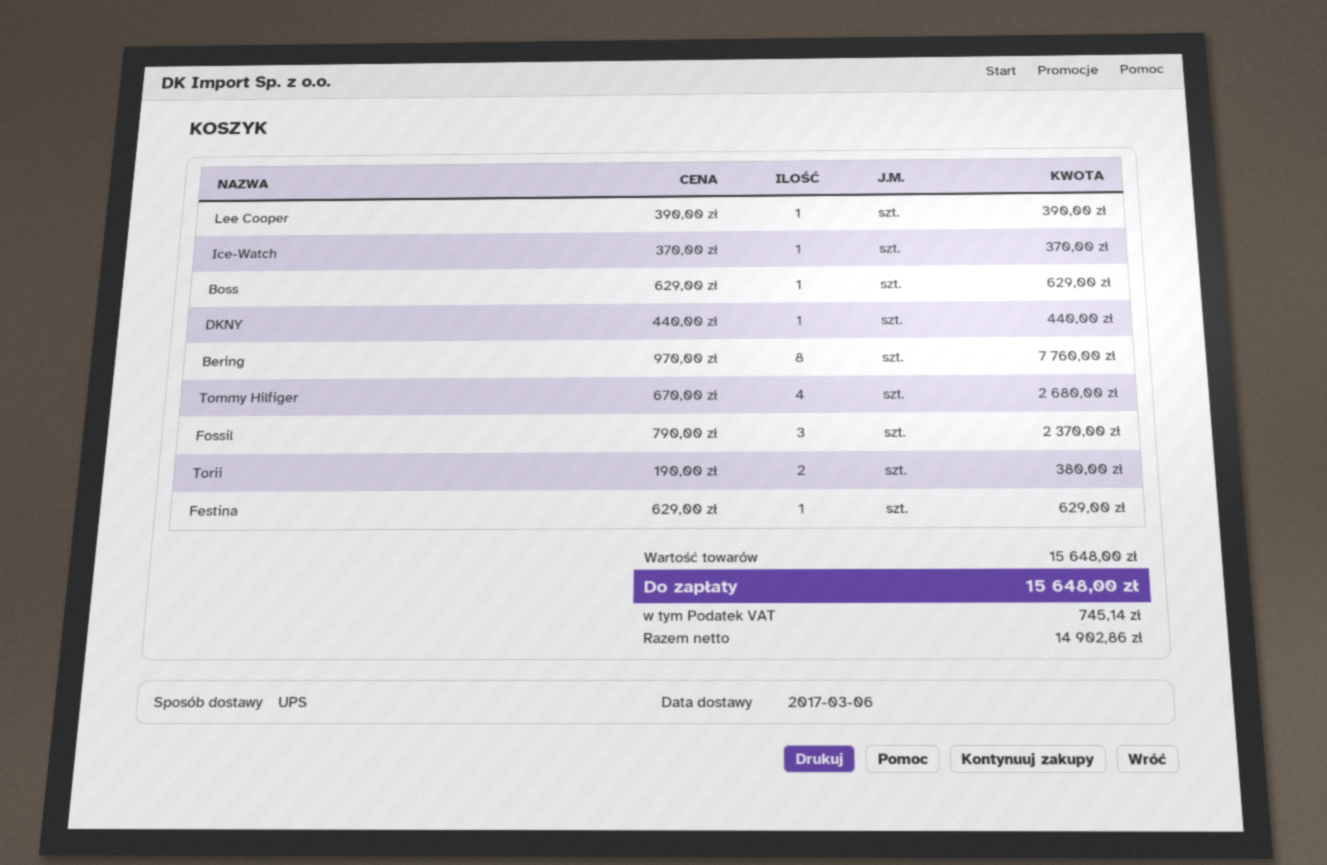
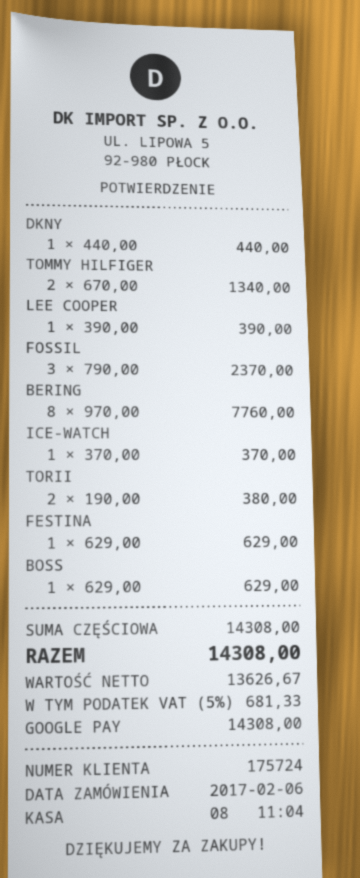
Tommy Hilfiger: 4 x 670.00 = 2680.00 -> 2 x 670.00 = 1340.00
subtotal: 15648.00 -> 14308.00
net: 14902.86 -> 13626.67
tax: 745.14 -> 681.33
total: 15648.00 -> 14308.00

